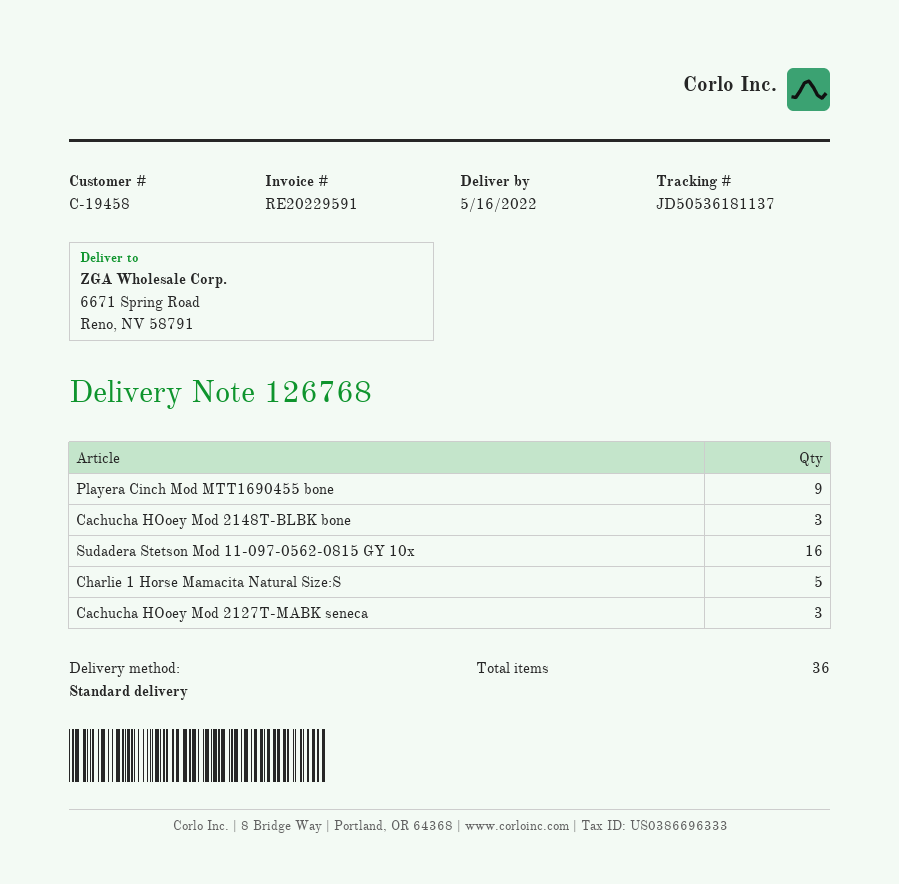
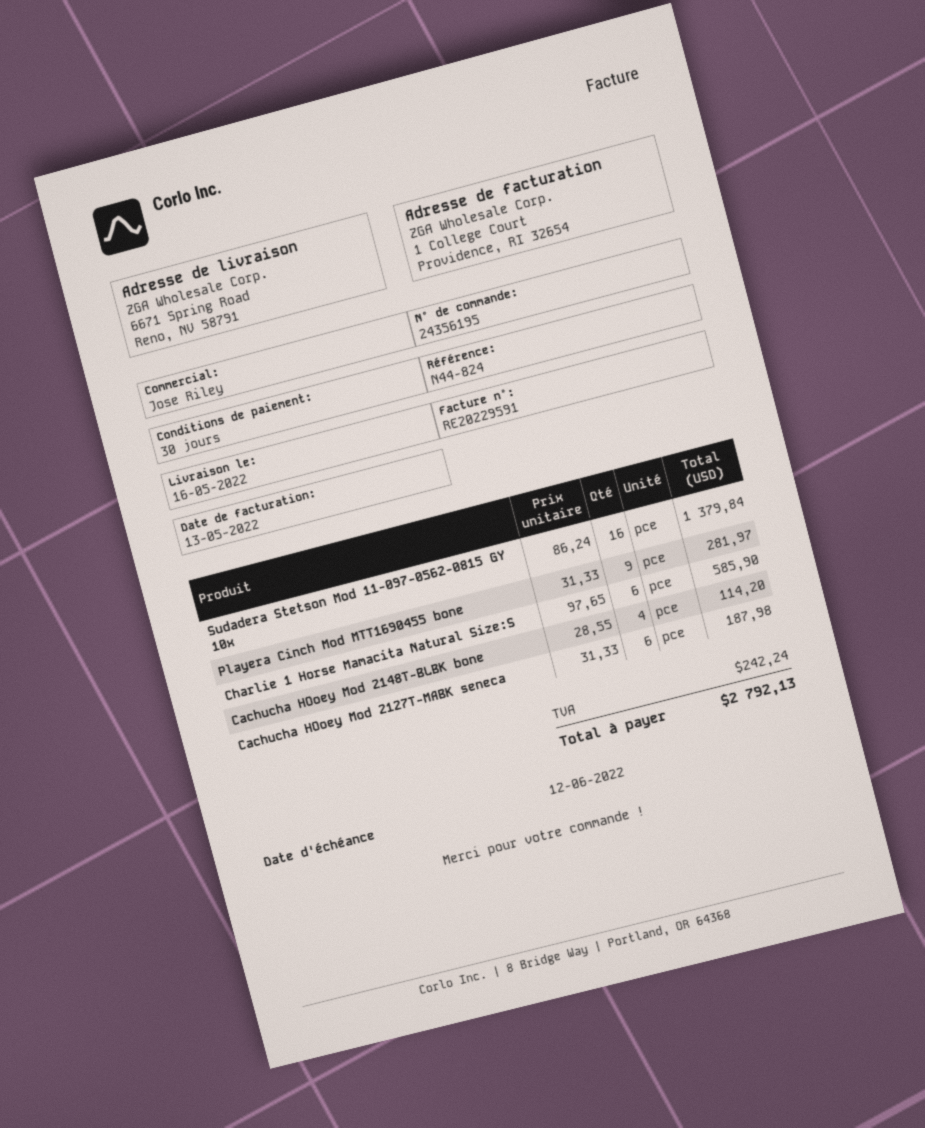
Cachucha HOoey Mod 2148T-BLBK bone: 3 -> 4
Charlie 1 Horse Mamacita Natural Size:S: 5 -> 6
Cachucha HOoey Mod 2127T-MABK seneca: 3 -> 6

